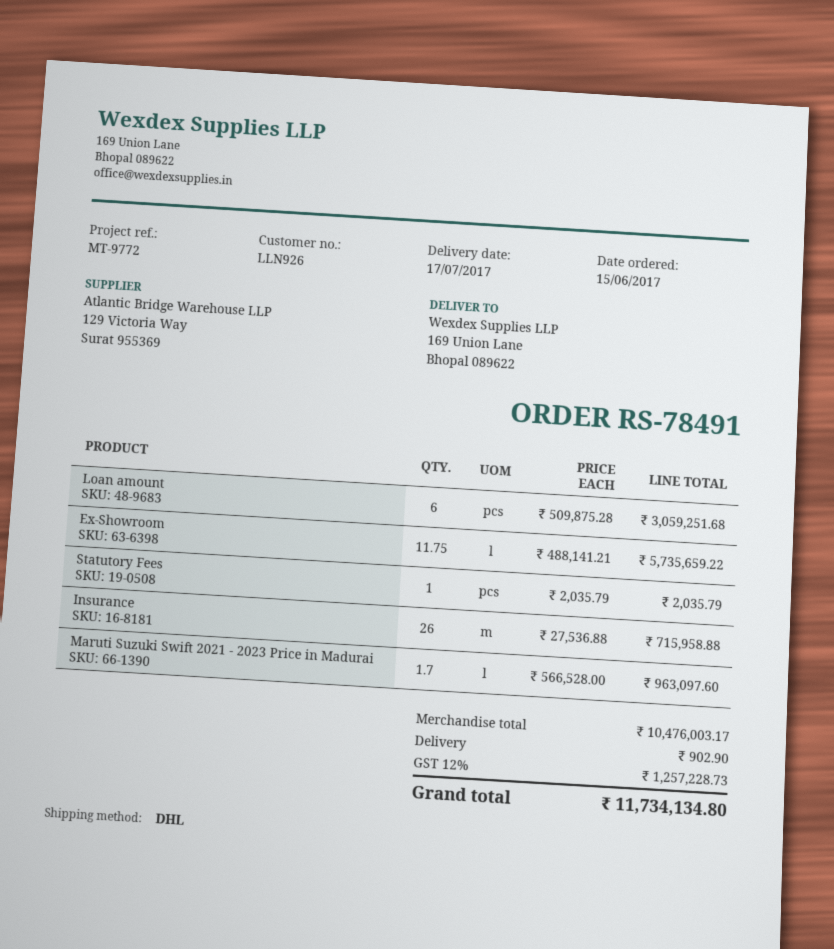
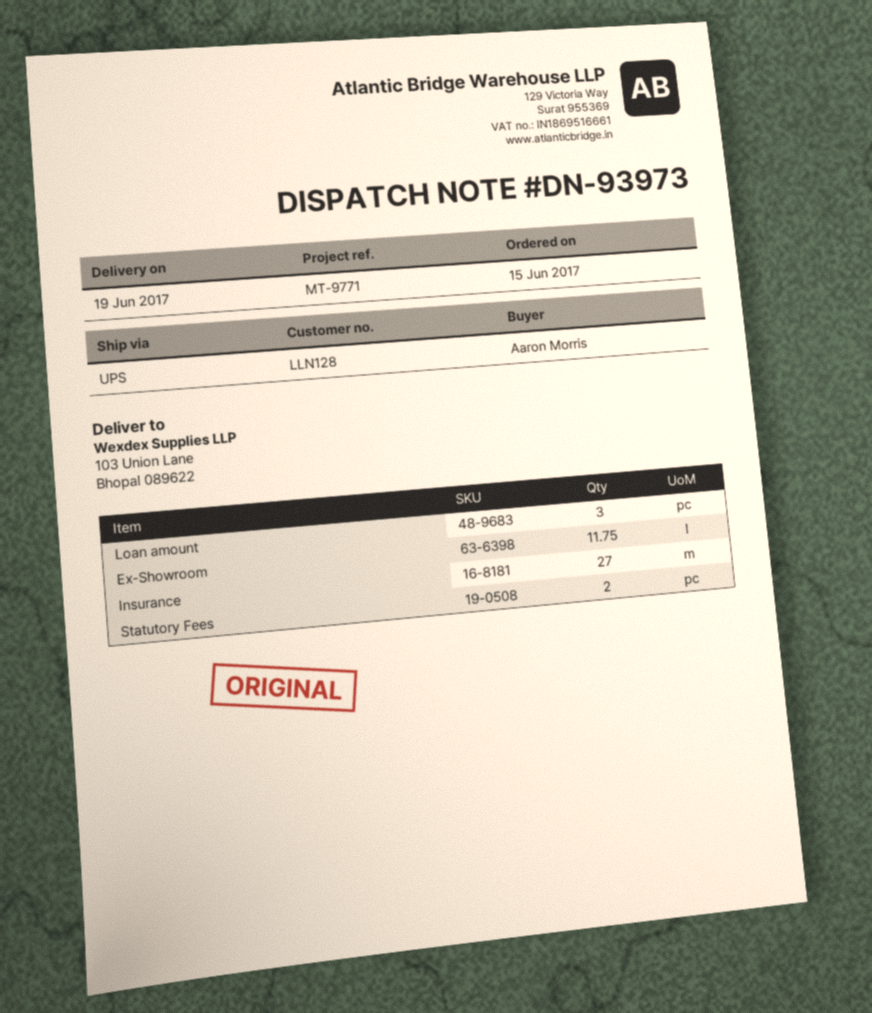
delivery date: 2017-07-17 -> 2017-06-19
customer number: LLN926 -> LLN128
reference: MT-9772 -> MT-9771
shipping method: DHL -> UPS
ship to: 169 Union Lane, Bhopal 089622 -> 103 Union Lane, Bhopal 089622
Loan amount: 6 -> 3
Statutory Fees: 1 -> 2
Insurance: 26 -> 27
Maruti Suzuki Swift 2021 - 2023 Price in Madurai: 1.7 -> none

